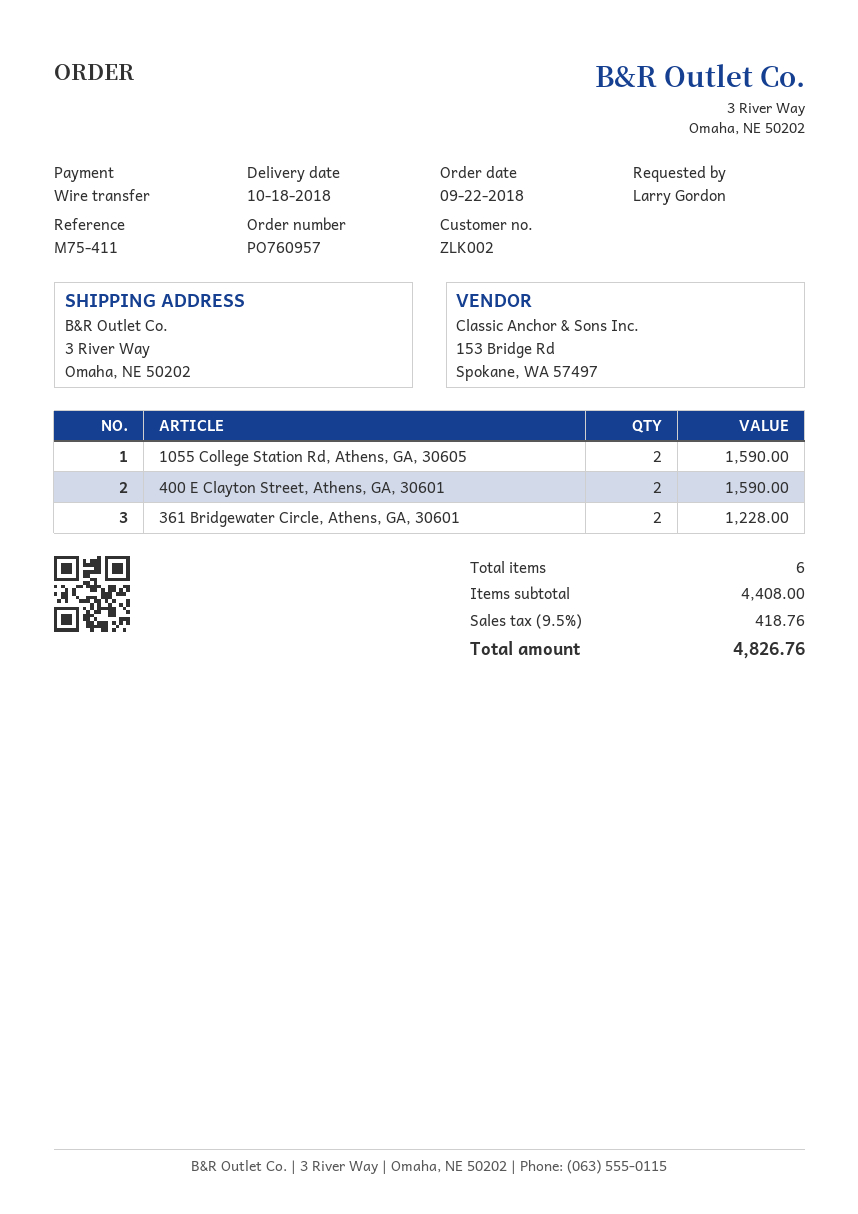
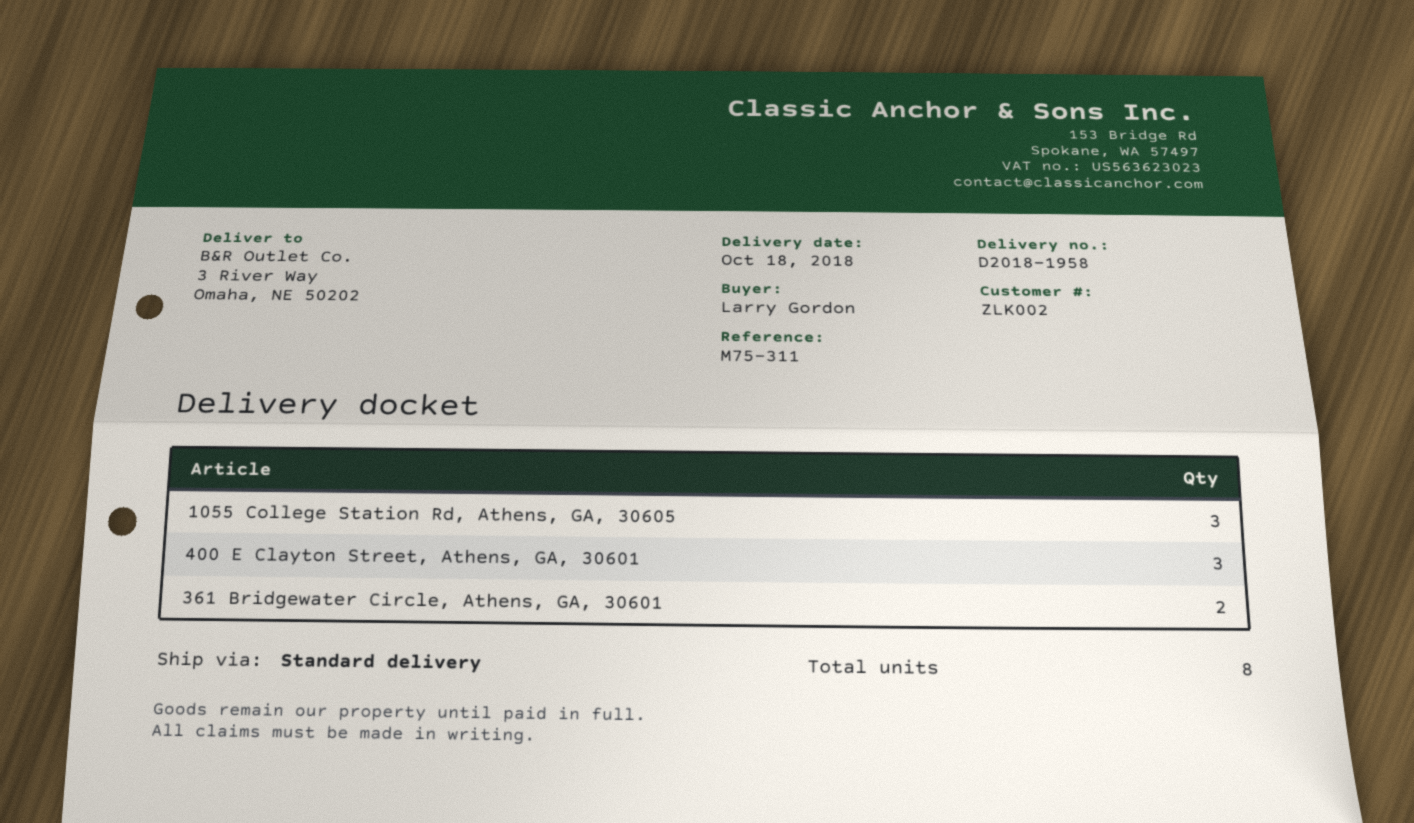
reference: M75-411 -> M75-311
1055 College Station Rd, Athens, GA, 30605: 2 -> 3
400 E Clayton Street, Athens, GA, 30601: 2 -> 3
total quantity: 6 -> 8

